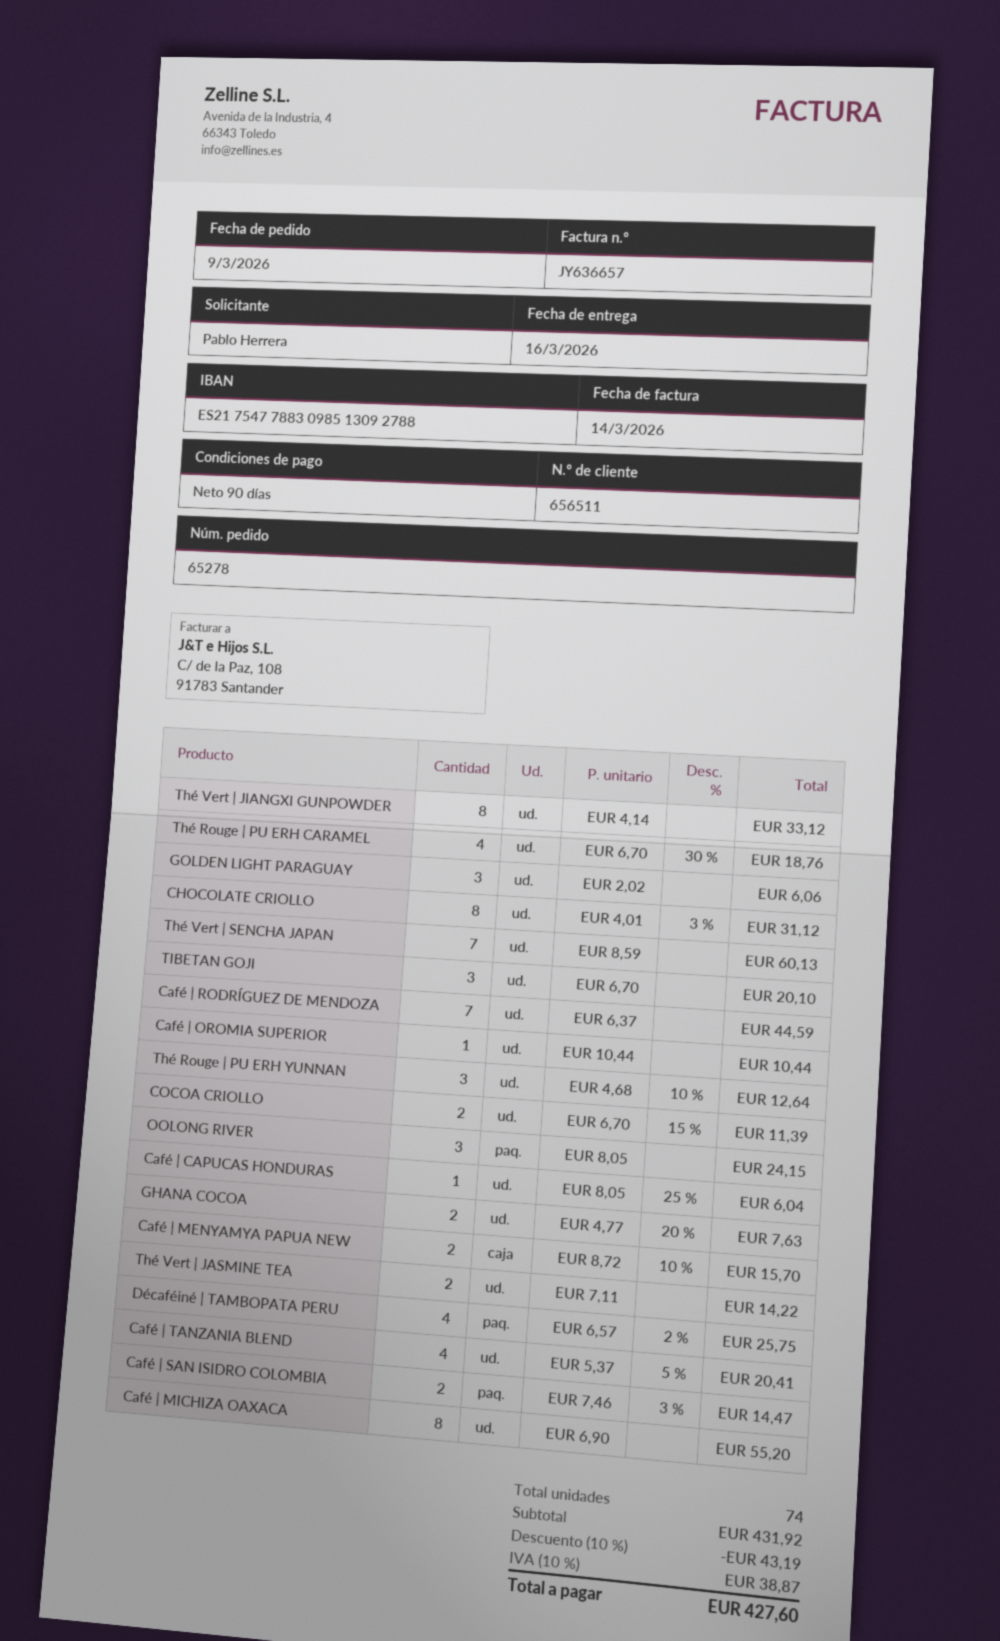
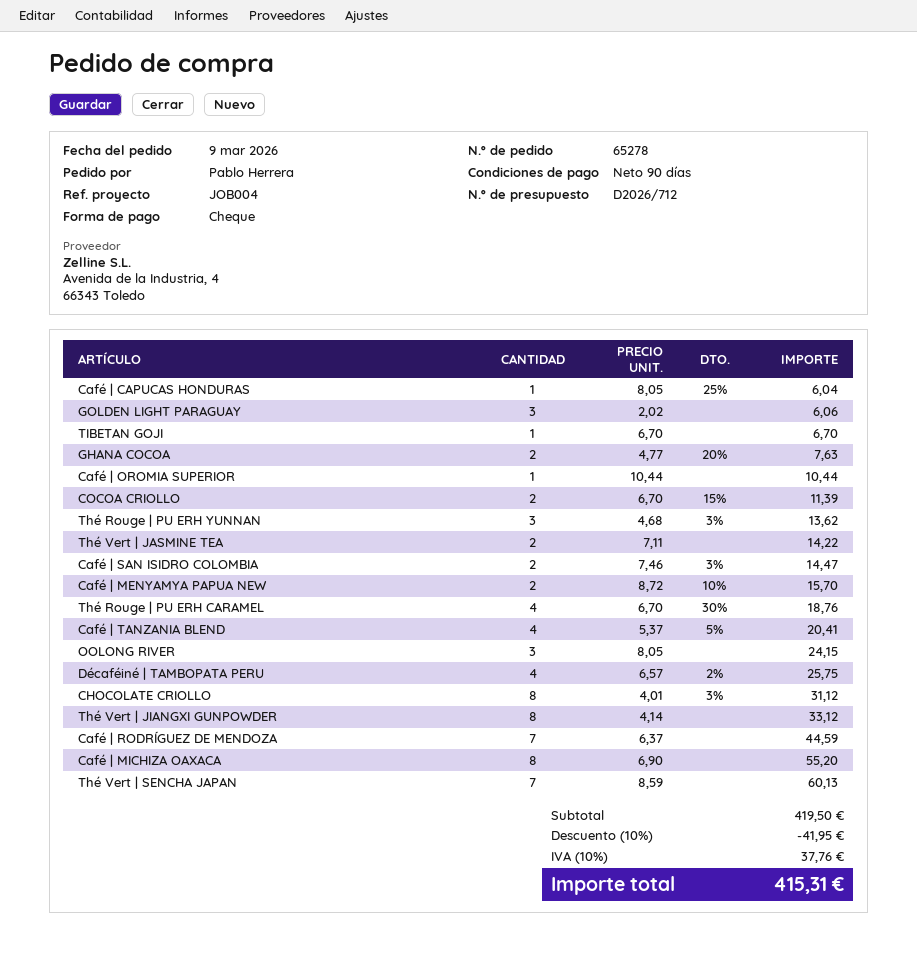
TIBETAN GOJI: 3 x 6.70 = 20.10 -> 1 x 6.70 = 6.70
Thé Rouge | PU ERH YUNNAN: 3 x 4.68 - 10% = 12.64 -> 3 x 4.68 - 3% = 13.62
subtotal: 431.92 -> 419.50
discount: 10% = 43.19 -> 10% = 41.95
tax: 10% = 38.87 -> 10% = 37.76
total: 427.60 -> 415.31

